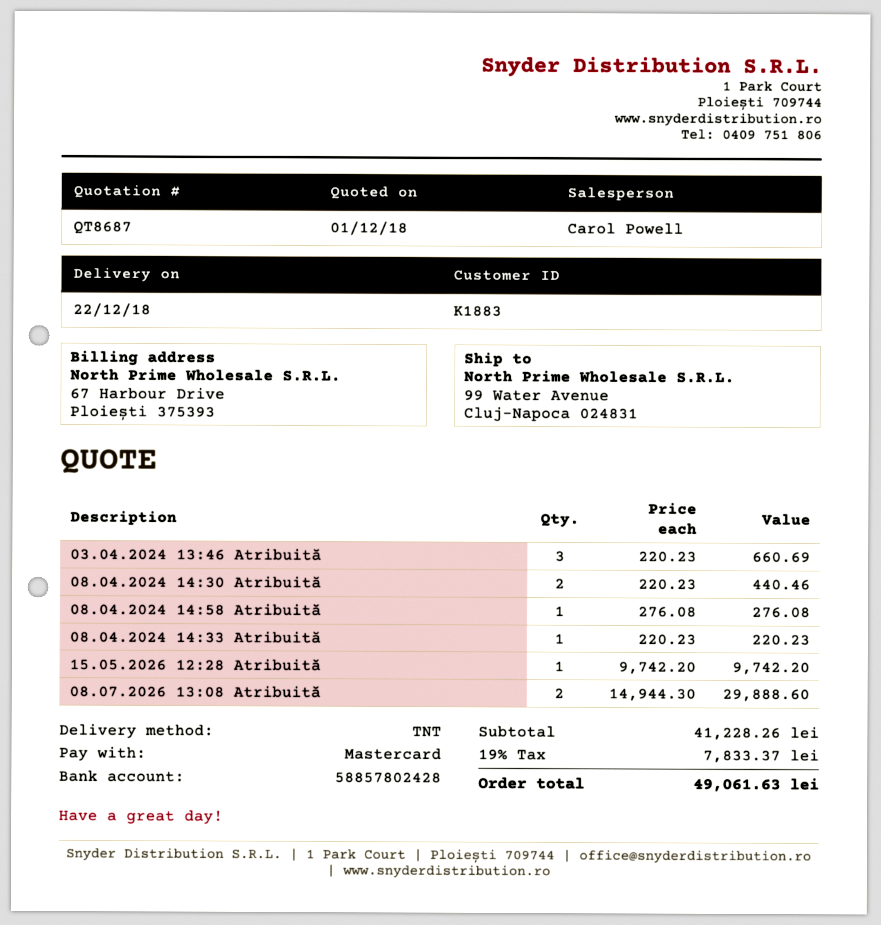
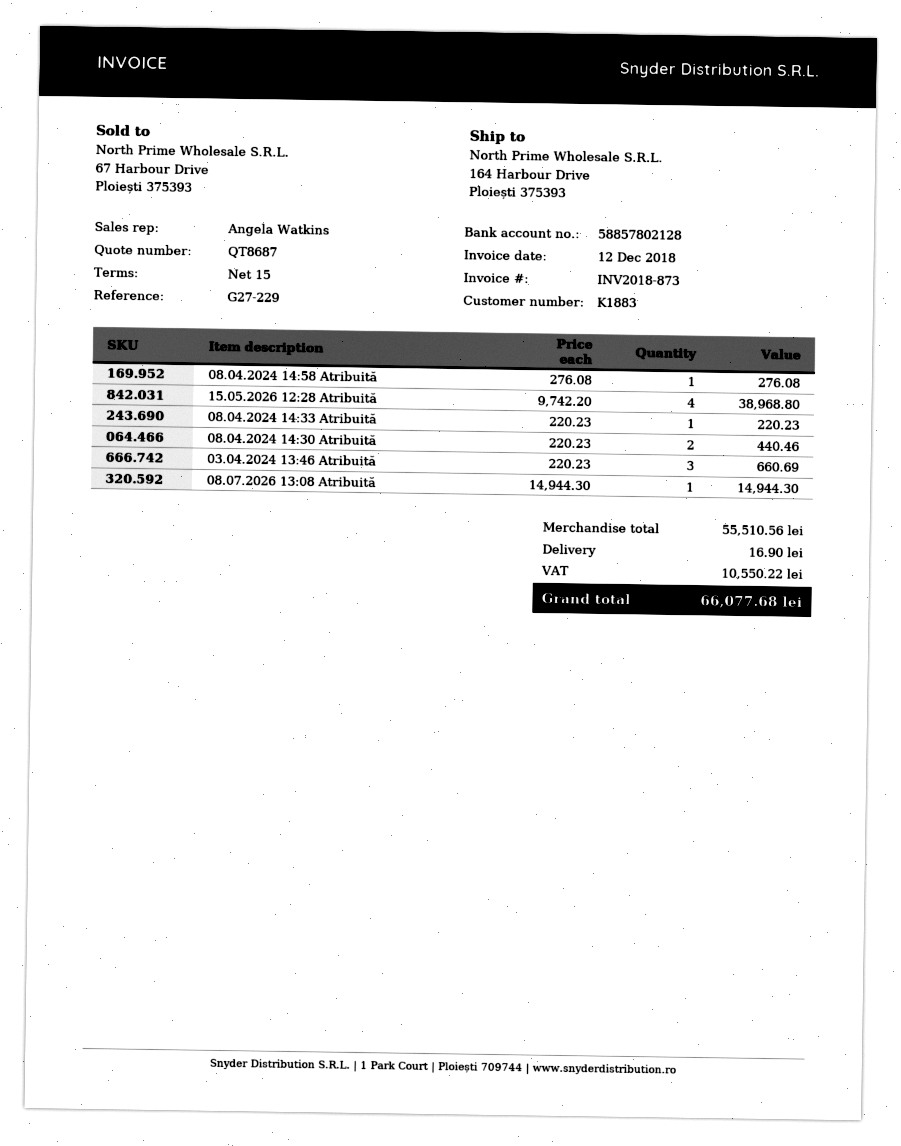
sales rep: Carol Powell -> Angela Watkins
bank account: 58857802428 -> 58857802128
ship to: 99 Water Avenue, Cluj-Napoca 024831 -> 164 Harbour Drive, Ploiești 375393
15.05.2026 12:28 Atribuită: 1 x 9742.20 = 9742.20 -> 4 x 9742.20 = 38968.80
08.07.2026 13:08 Atribuită: 2 x 14944.30 = 29888.60 -> 1 x 14944.30 = 14944.30
subtotal: 41228.26 -> 55510.56
shipping: none -> 16.90
tax: 7833.37 -> 10550.22
total: 49061.63 -> 66077.68

